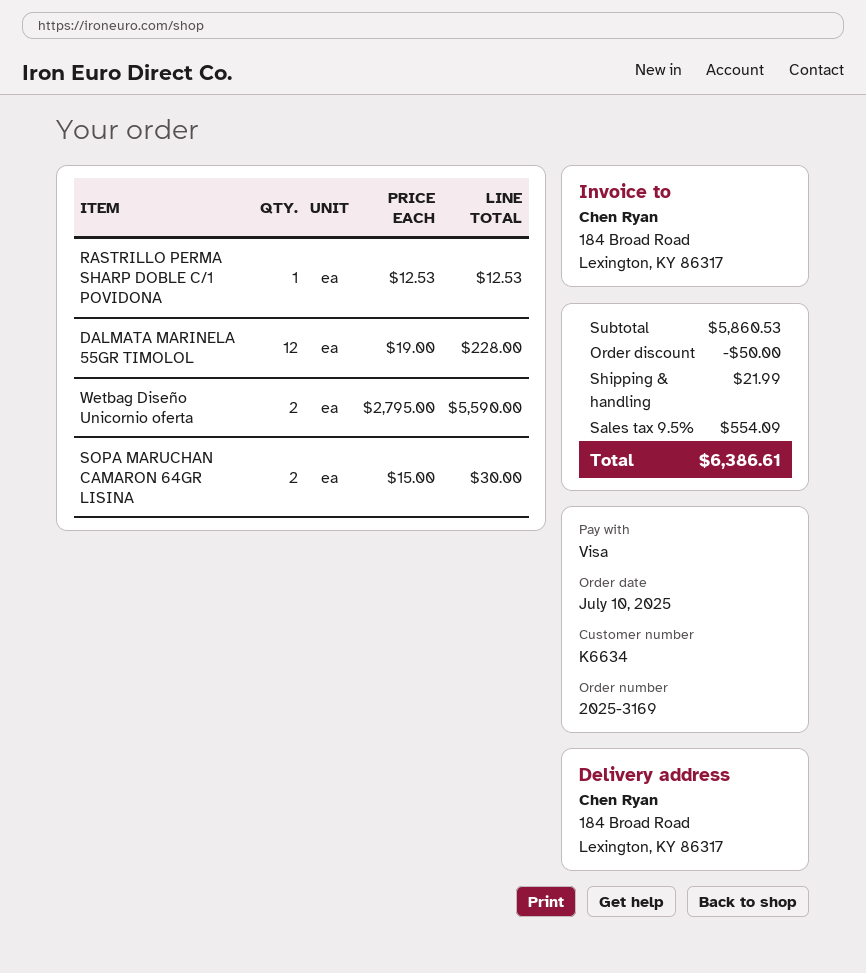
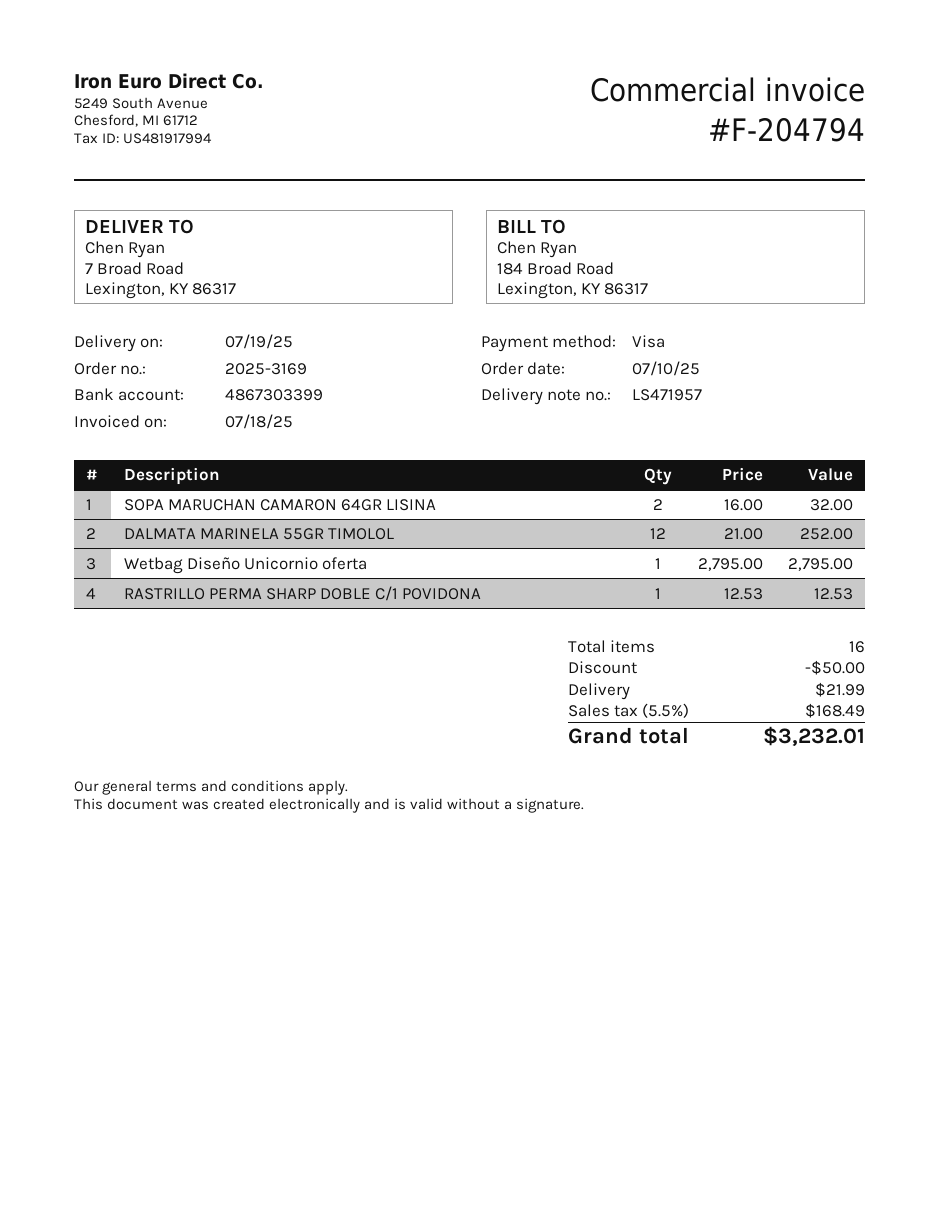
ship to: 184 Broad Road, Lexington, KY 86317 -> 7 Broad Road, Lexington, KY 86317
DALMATA MARINELA 55GR TIMOLOL: 12 x 19.00 = 228.00 -> 12 x 21.00 = 252.00
Wetbag Diseño Unicornio oferta: 2 x 2795.00 = 5590.00 -> 1 x 2795.00 = 2795.00
SOPA MARUCHAN CAMARON 64GR LISINA: 2 x 15.00 = 30.00 -> 2 x 16.00 = 32.00
tax: 9.5% = 554.09 -> 5.5% = 168.49
total: 6386.61 -> 3232.01

